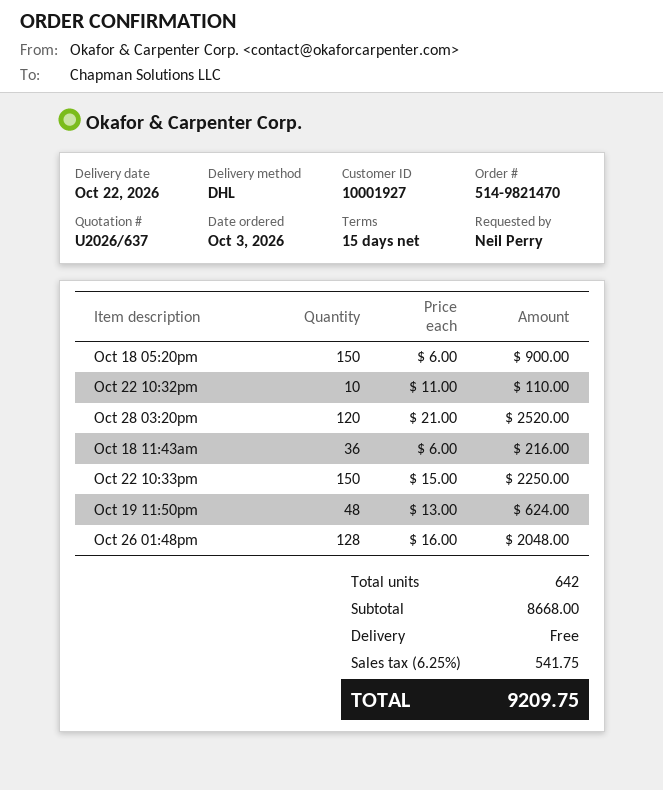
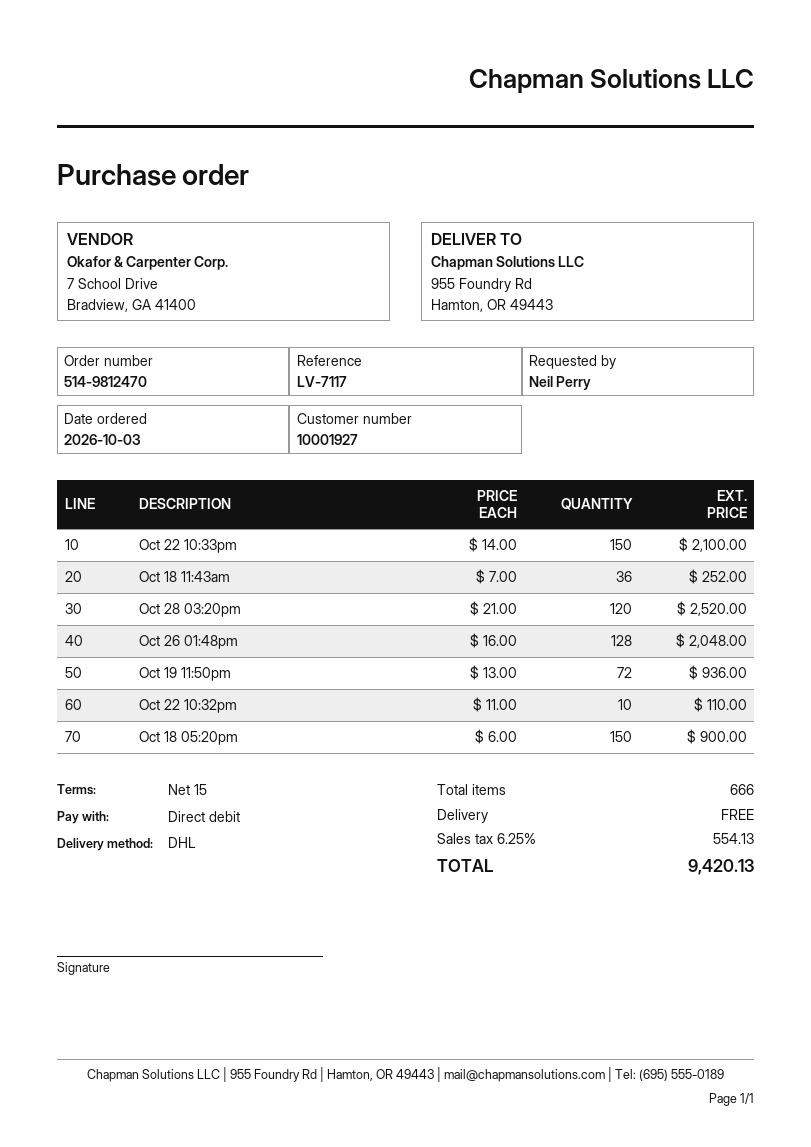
order number: 514-9821470 -> 514-9812470
Oct 18 11:43am: 36 x 6.00 = 216.00 -> 36 x 7.00 = 252.00
Oct 22 10:33pm: 150 x 15.00 = 2250.00 -> 150 x 14.00 = 2100.00
Oct 19 11:50pm: 48 x 13.00 = 624.00 -> 72 x 13.00 = 936.00
total quantity: 642 -> 666
tax: 6.25% = 541.75 -> 6.25% = 554.13
total: 9209.75 -> 9420.13

